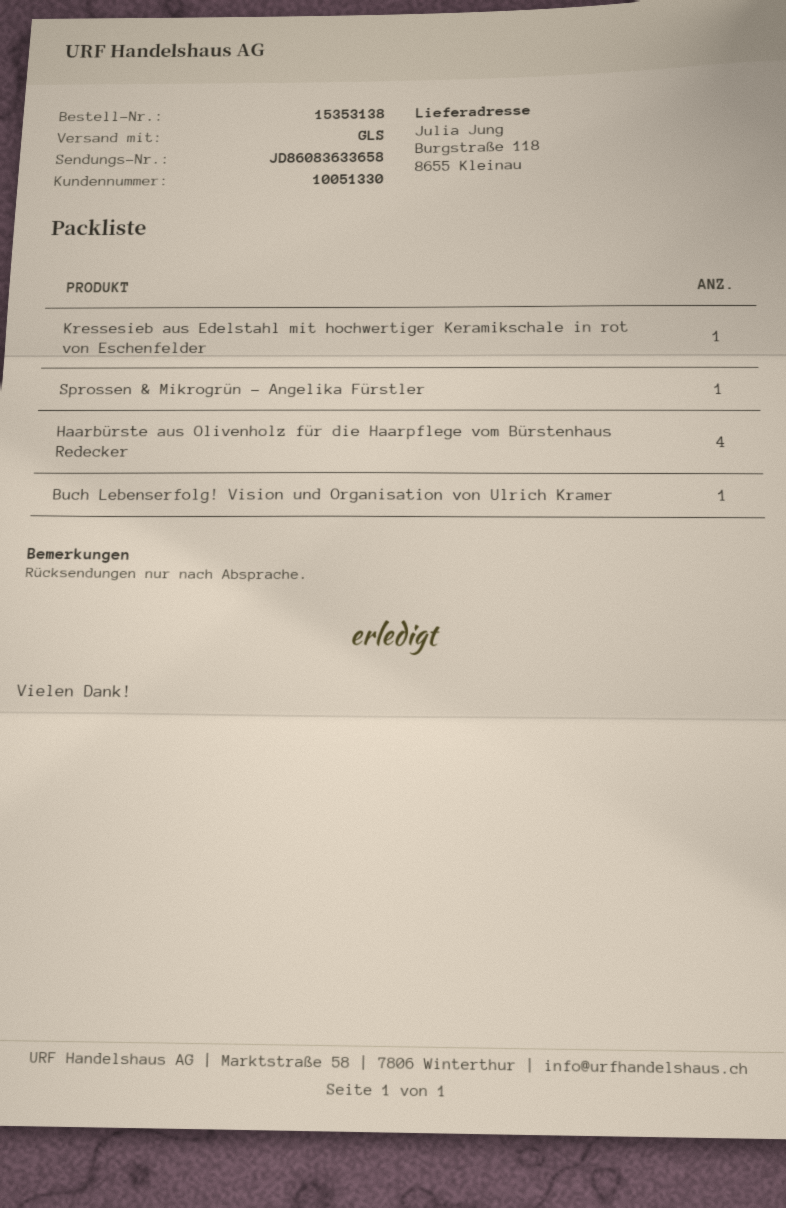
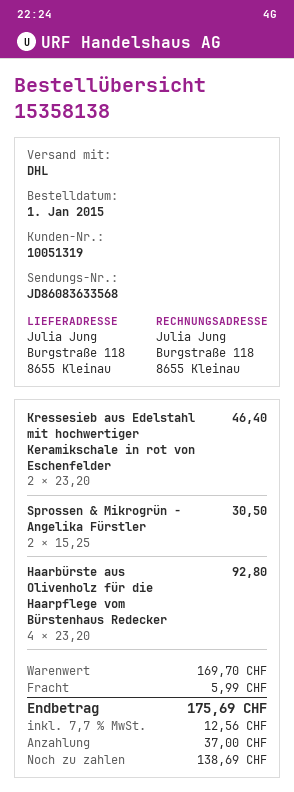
order number: 15353138 -> 15358138
customer number: 10051330 -> 10051319
shipping method: GLS -> DHL
tracking number: JD86083633658 -> JD86083633568
Kressesieb aus Edelstahl mit hochwertiger Keramikschale in rot von Eschenfelder: 1 -> 2
Sprossen & Mikrogrün - Angelika Fürstler: 1 -> 2
Buch Lebenserfolg! Vision und Organisation von Ulrich Kramer: 1 -> none

